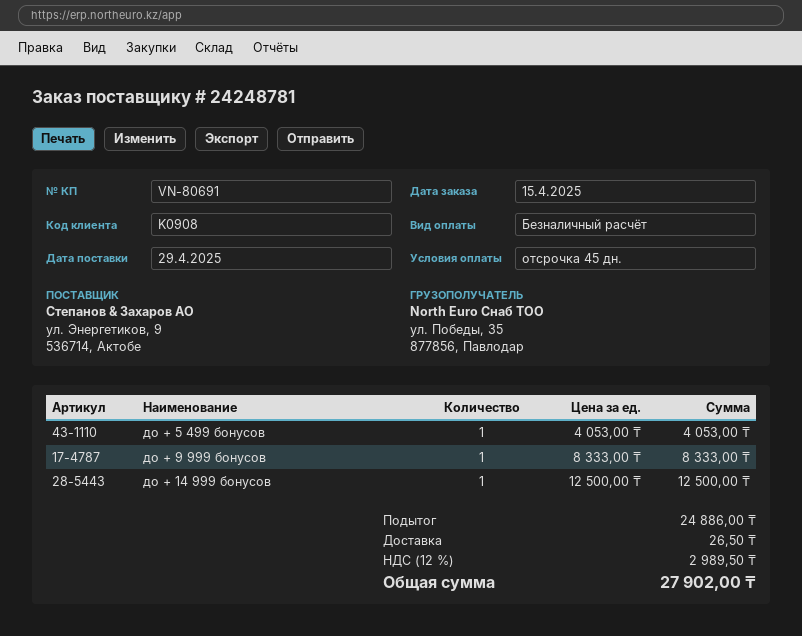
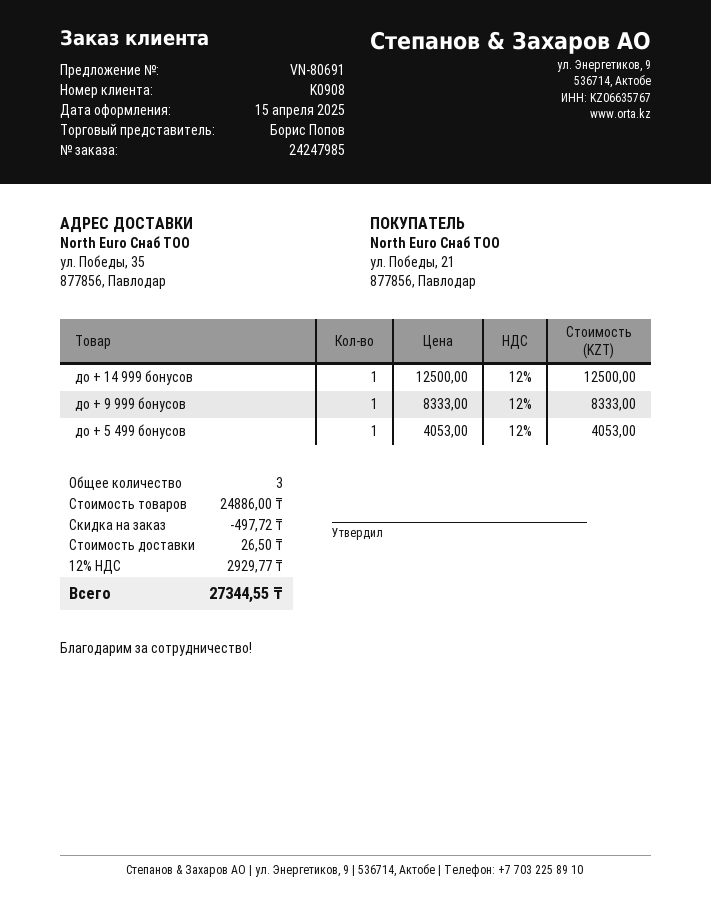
order number: 24248781 -> 24247985
discount: none -> 497.72
tax: 12% = 2989.50 -> 12% = 2929.77
total: 27902.00 -> 27344.55

